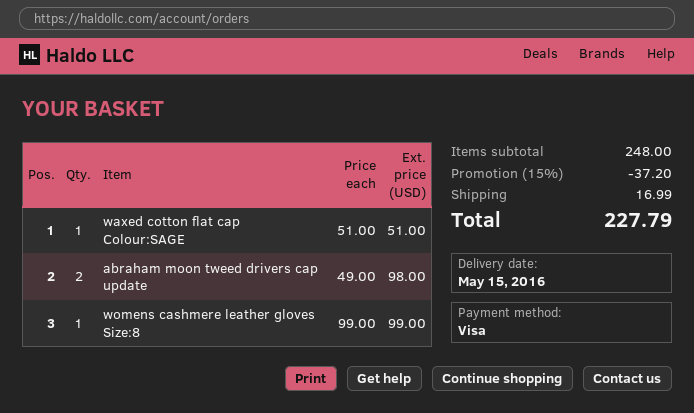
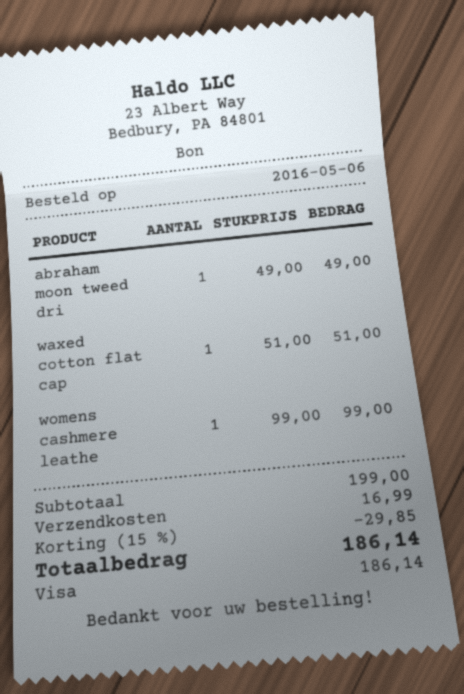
abraham moon tweed drivers cap update: 2 x 49.00 = 98.00 -> 1 x 49.00 = 49.00
subtotal: 248.00 -> 199.00
discount: 15% = 37.20 -> 15% = 29.85
total: 227.79 -> 186.14

